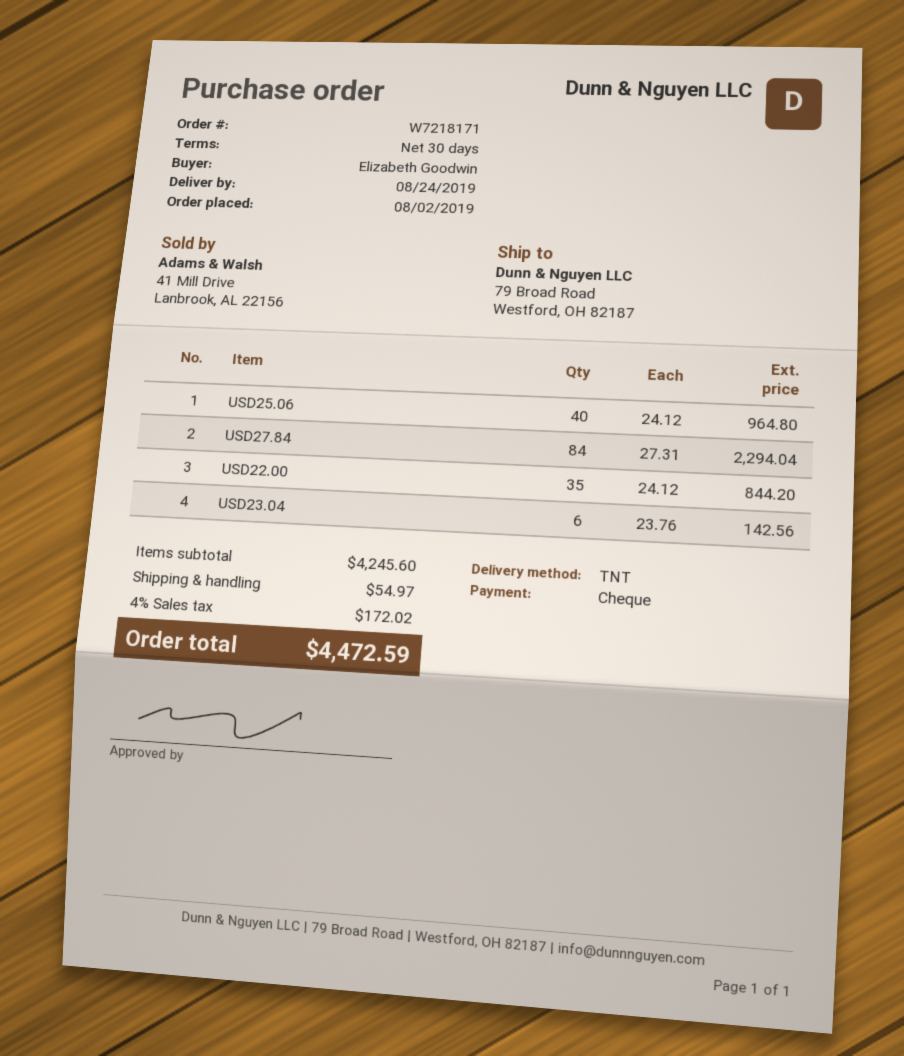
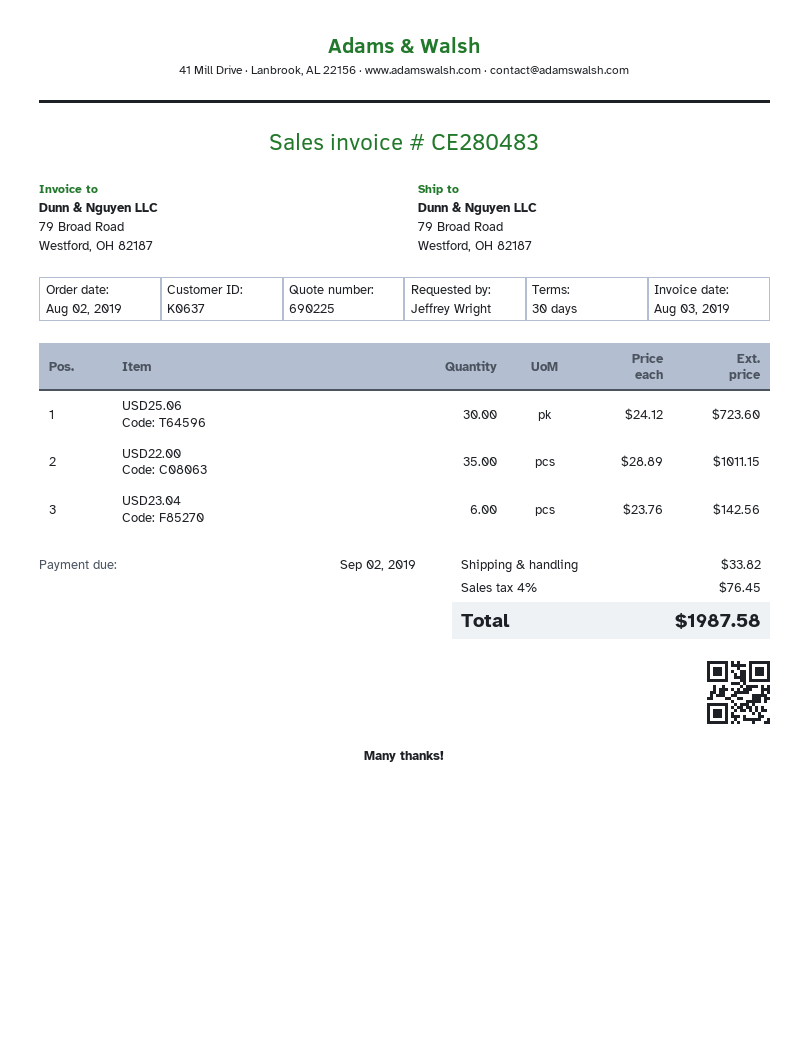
ordered by: Elizabeth Goodwin -> Jeffrey Wright
USD25.06: 40 x 24.12 = 964.80 -> 30 x 24.12 = 723.60
USD27.84: 84 x 27.31 = 2294.04 -> none
USD22.00: 35 x 24.12 = 844.20 -> 35 x 28.89 = 1011.15
shipping: 54.97 -> 33.82
tax: 4% = 172.02 -> 4% = 76.45
total: 4472.59 -> 1987.58

